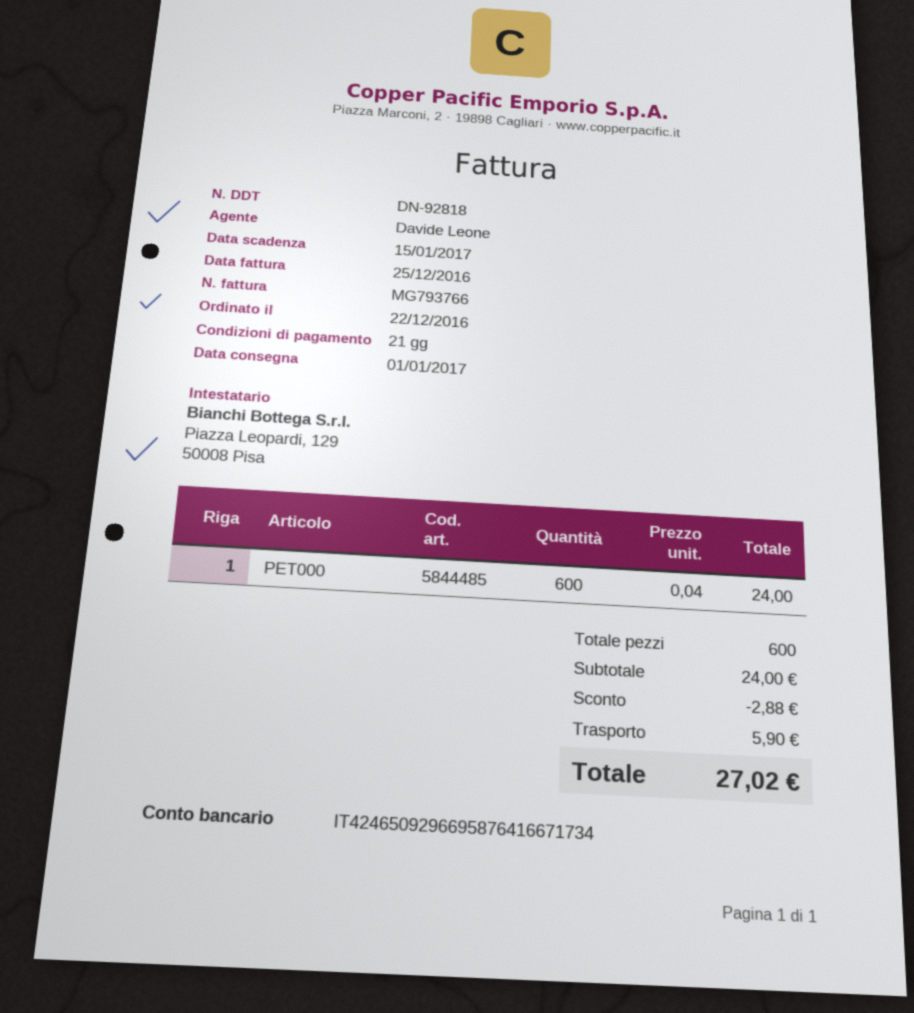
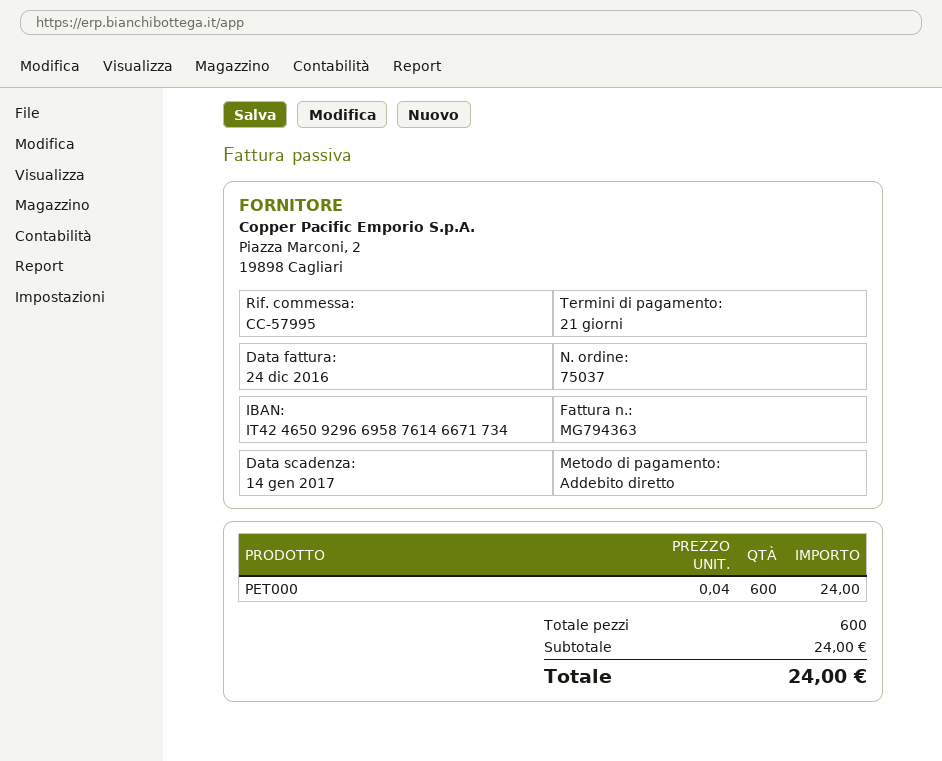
invoice number: MG793766 -> MG794363
invoice date: 2016-12-25 -> 2016-12-24
due date: 2017-01-15 -> 2017-01-14
bank account: IT4246509296695876416671734 -> IT4246509296695876146671734
discount: 2.88 -> none
shipping: 5.90 -> none
total: 27.02 -> 24.00

